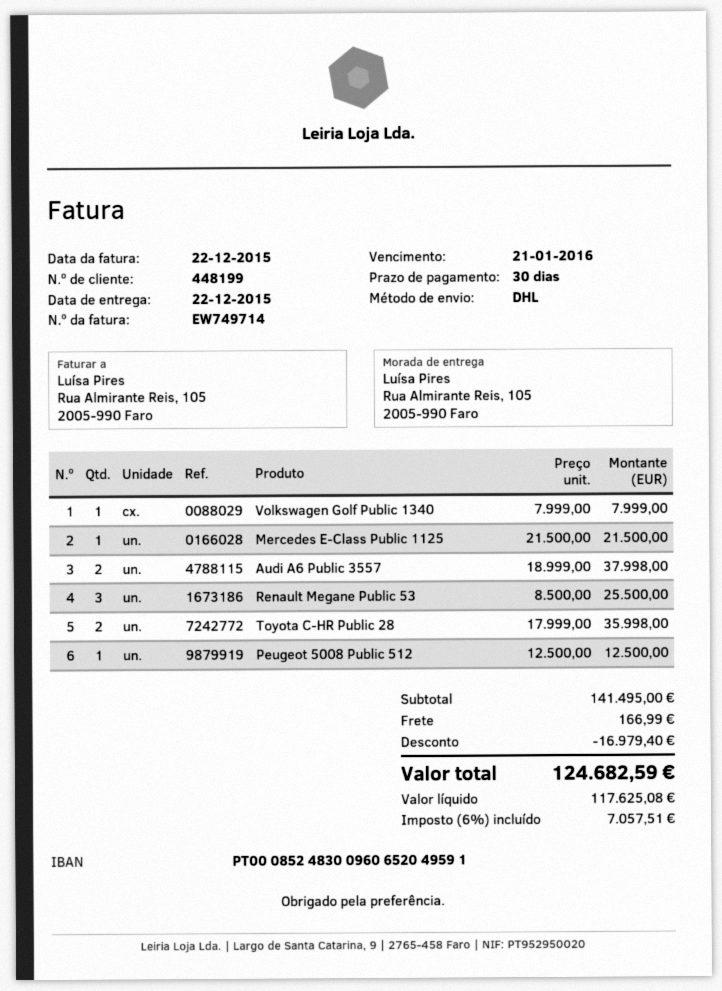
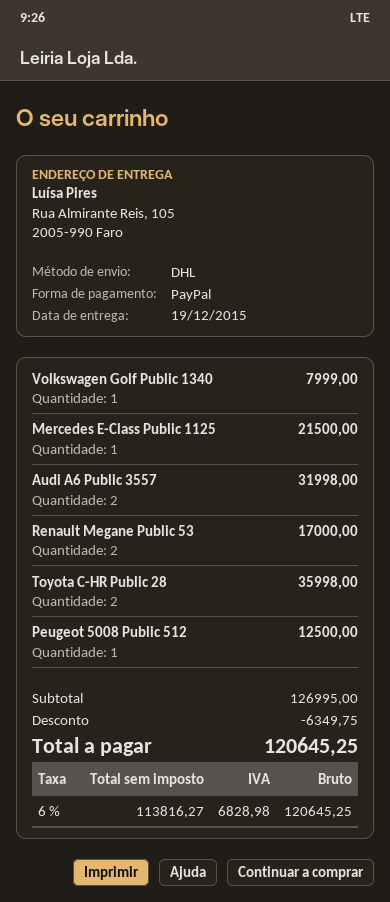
delivery date: 2015-12-22 -> 2015-12-19
Audi A6 Public 3557: 2 for 37998.00 -> 2 for 31998.00
Renault Megane Public 53: 3 for 25500.00 -> 2 for 17000.00
subtotal: 141495.00 -> 126995.00
discount: 16979.40 -> 6349.75
shipping: 166.99 -> none
net: 117625.08 -> 113816.27
tax: 6% = 7057.51 -> 6% = 6828.98
total: 124682.59 -> 120645.25

